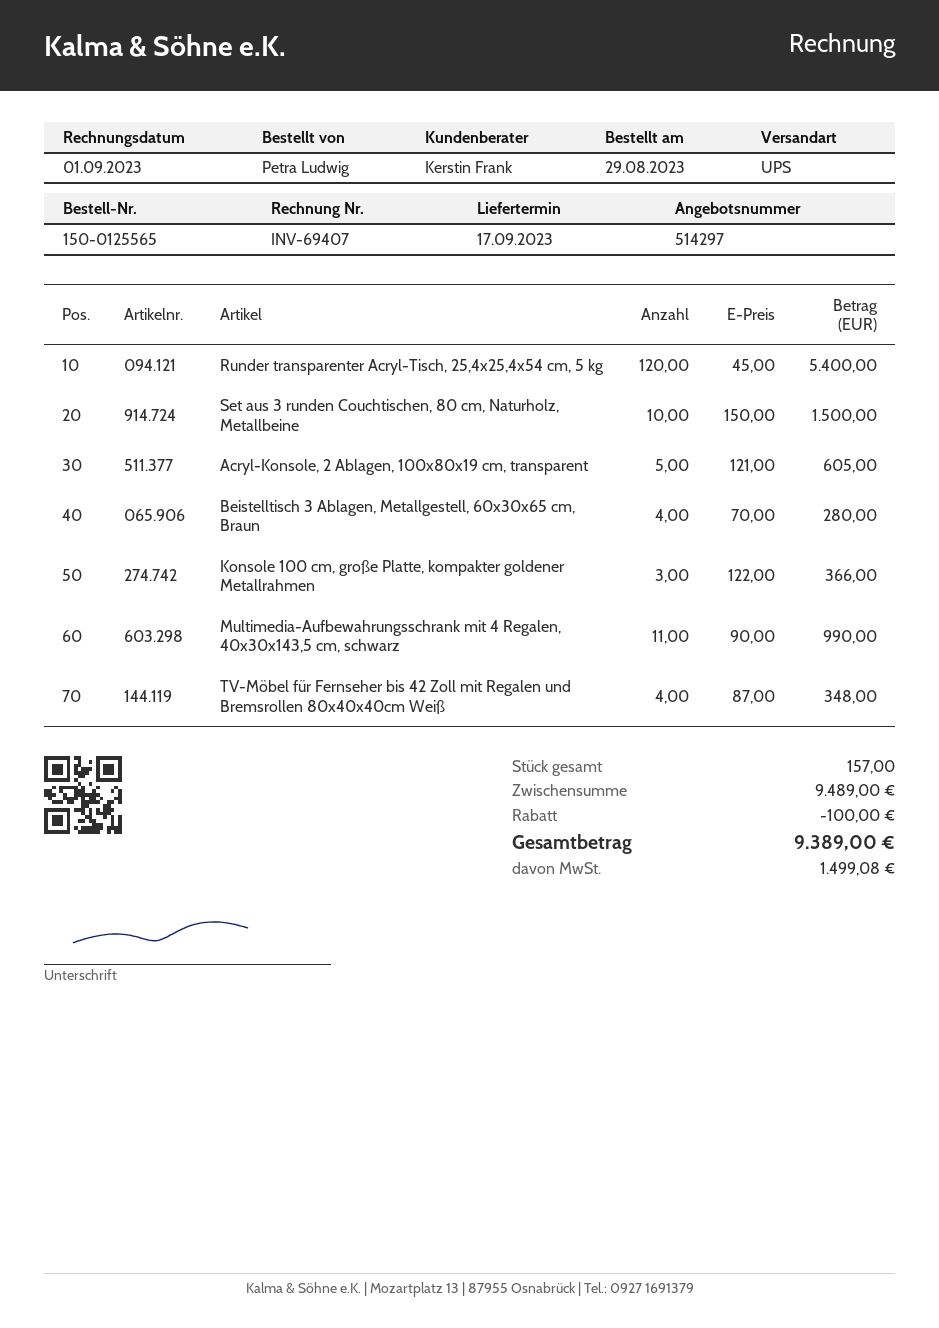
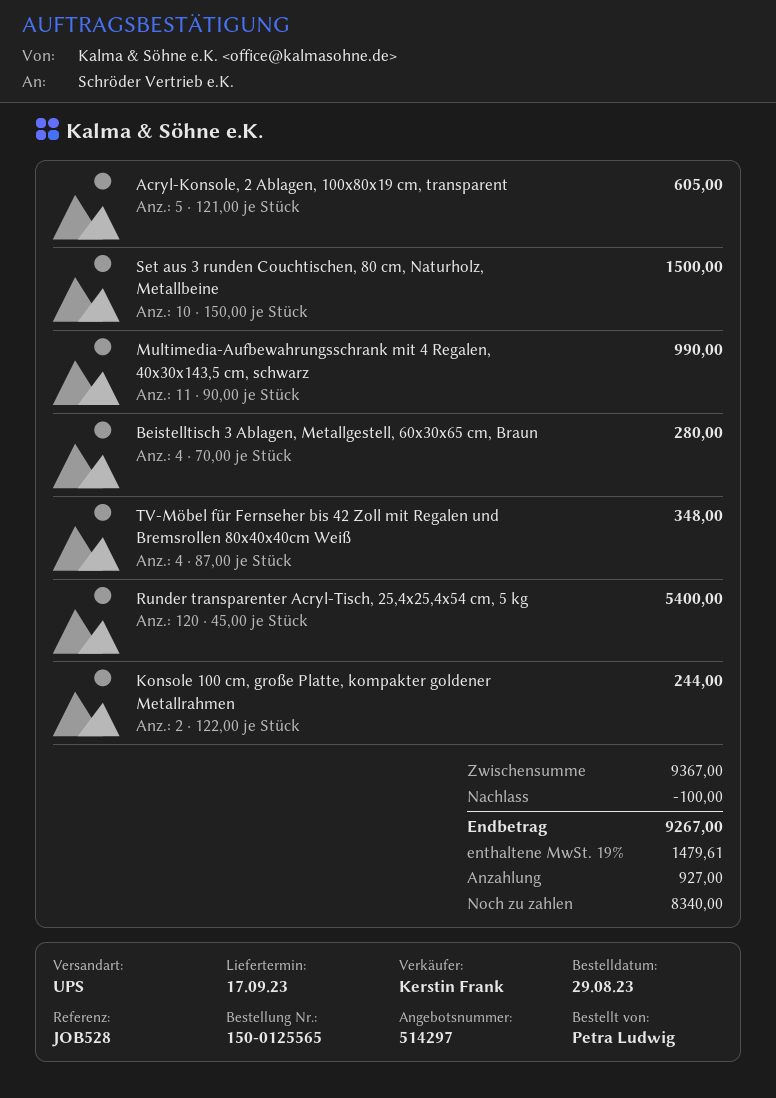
Konsole 100 cm, große Platte, kompakter goldener Metallrahmen: 3 x 122.00 = 366.00 -> 2 x 122.00 = 244.00
subtotal: 9489.00 -> 9367.00
tax: 1499.08 -> 1479.61
total: 9389.00 -> 9267.00

